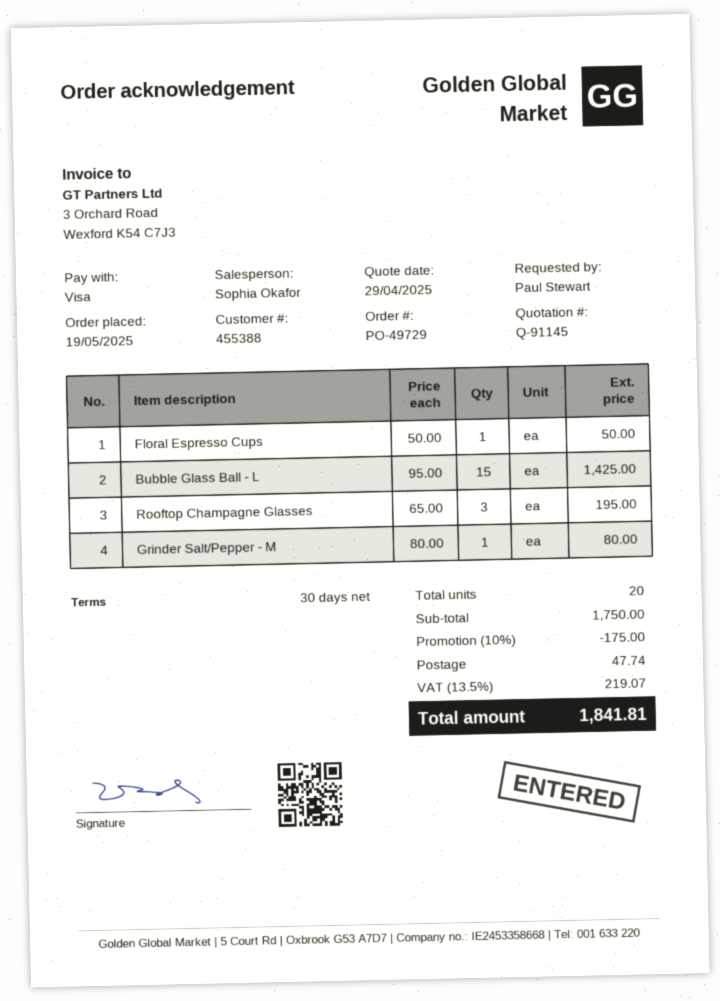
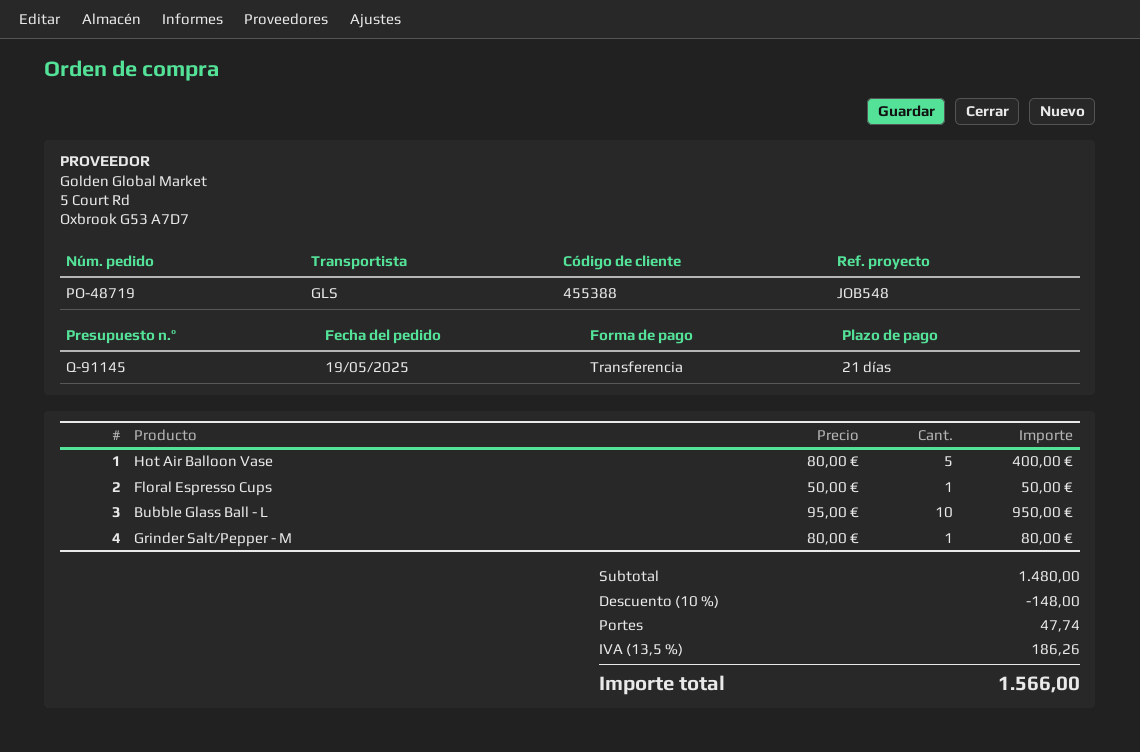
order number: PO-49729 -> PO-48719
payment terms: 30 days -> 21 days
payment method: Visa -> bank transfer
Bubble Glass Ball - L: 15 x 95.00 = 1425.00 -> 10 x 95.00 = 950.00
Rooftop Champagne Glasses: 3 x 65.00 = 195.00 -> none
Hot Air Balloon Vase: none -> 5 x 80.00 = 400.00
subtotal: 1750.00 -> 1480.00
discount: 10% = 175.00 -> 10% = 148.00
tax: 13.5% = 219.07 -> 13.5% = 186.26
total: 1841.81 -> 1566.00

